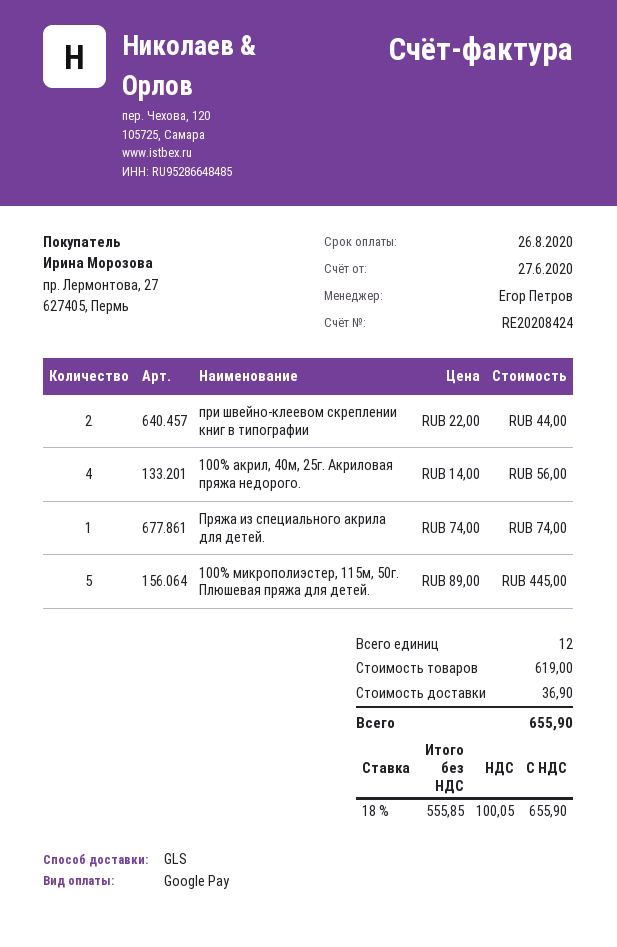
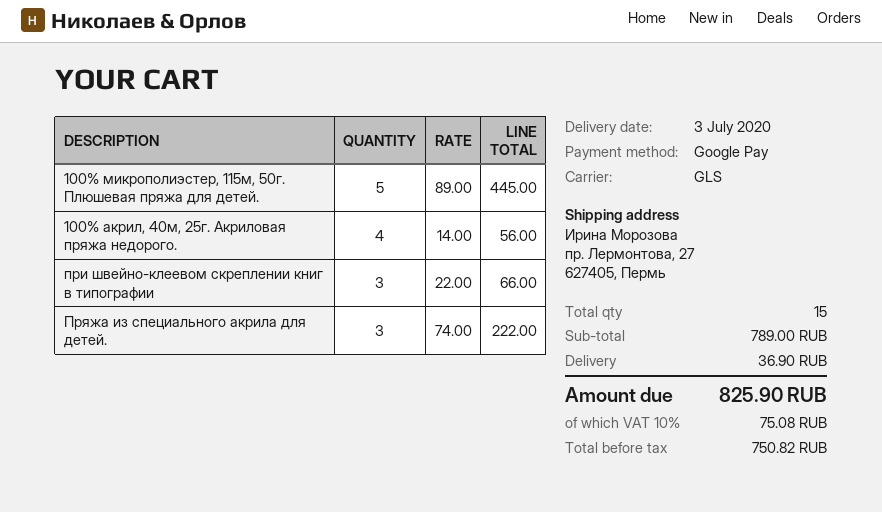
при швейно-клеевом скреплении книг в типографии: 2 x 22.00 = 44.00 -> 3 x 22.00 = 66.00
Пряжа из специального акрила для детей.: 1 x 74.00 = 74.00 -> 3 x 74.00 = 222.00
total quantity: 12 -> 15
subtotal: 619.00 -> 789.00
net: 555.85 -> 750.82
tax: 18% = 100.05 -> 10% = 75.08
total: 655.90 -> 825.90

